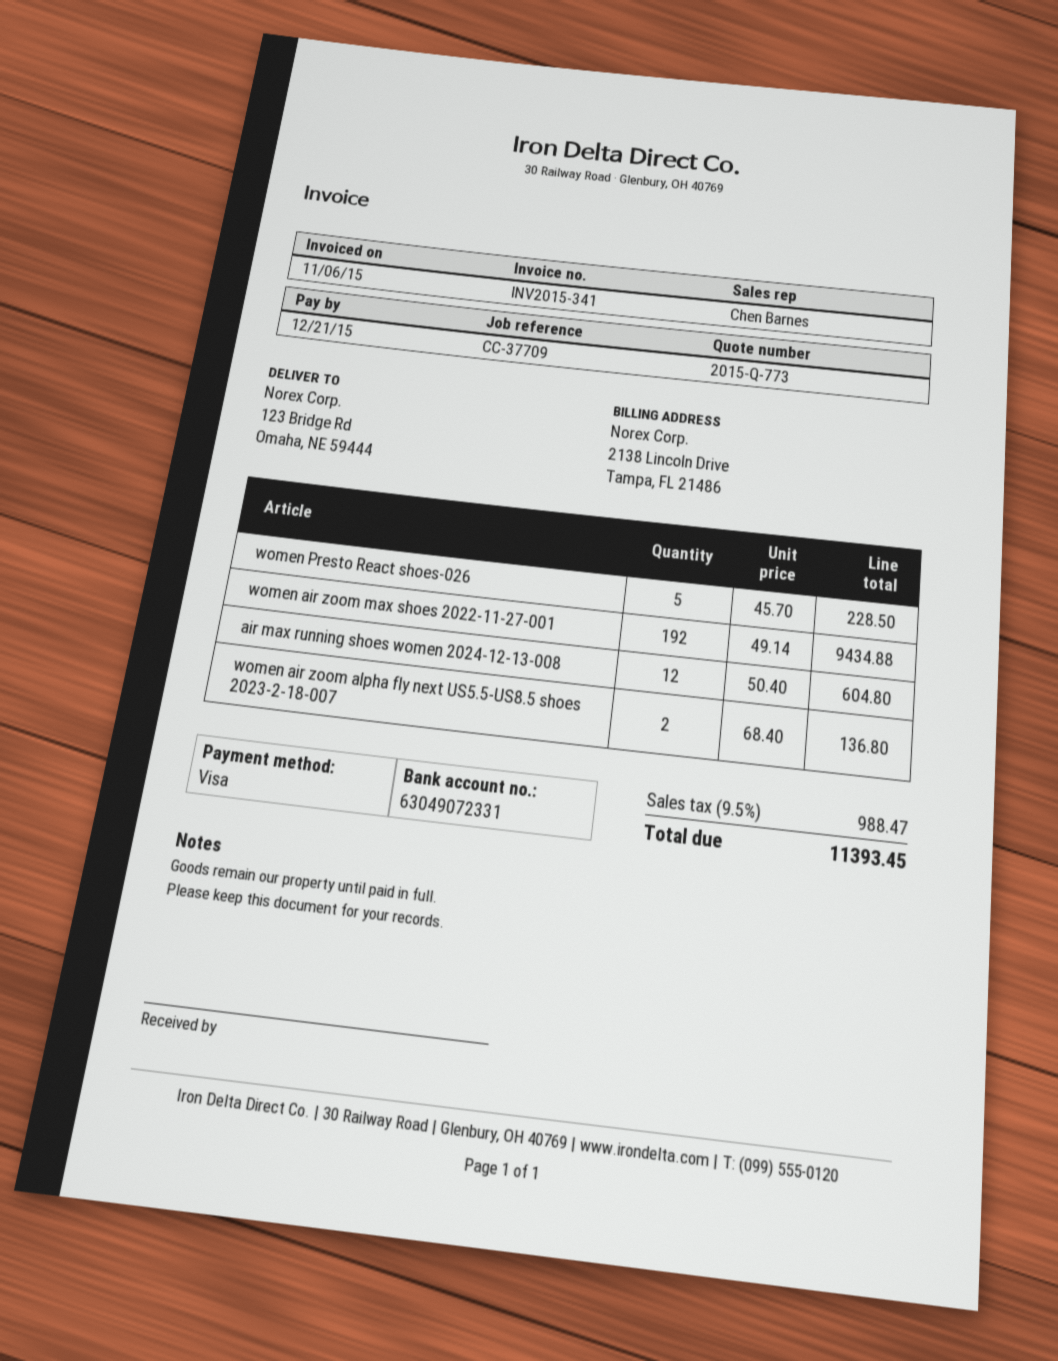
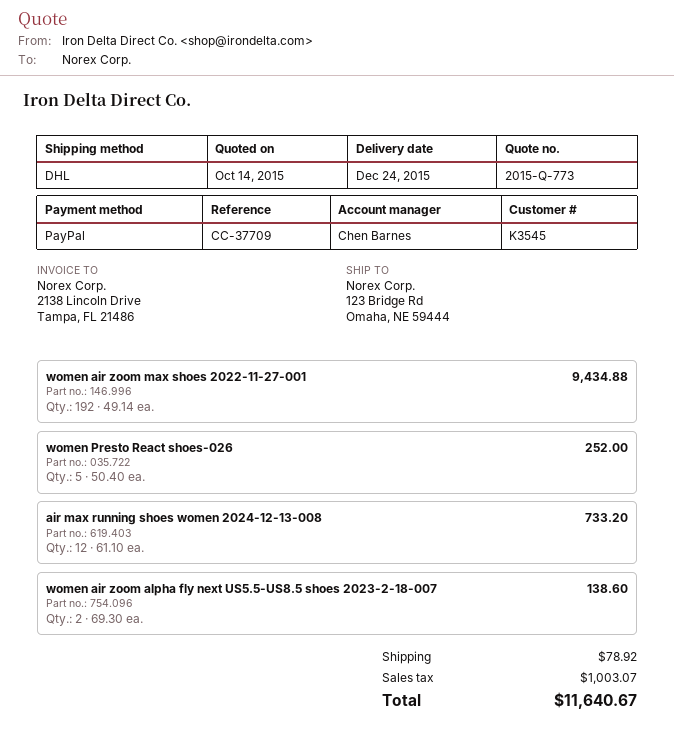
payment method: Visa -> PayPal
women Presto React shoes-026: 5 x 45.70 = 228.50 -> 5 x 50.40 = 252.00
air max running shoes women 2024-12-13-008: 12 x 50.40 = 604.80 -> 12 x 61.10 = 733.20
women air zoom alpha fly next US5.5-US8.5 shoes 2023-2-18-007: 2 x 68.40 = 136.80 -> 2 x 69.30 = 138.60
shipping: none -> 78.92
tax: 988.47 -> 1003.07
total: 11393.45 -> 11640.67

